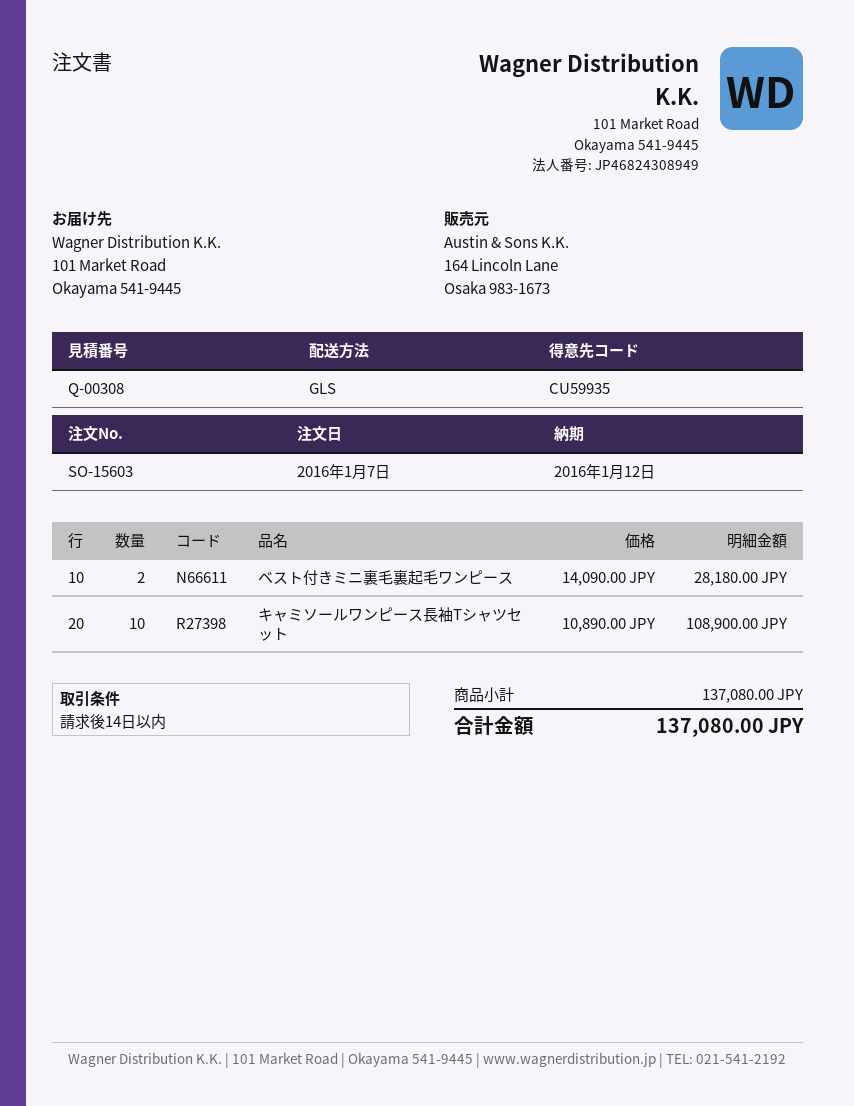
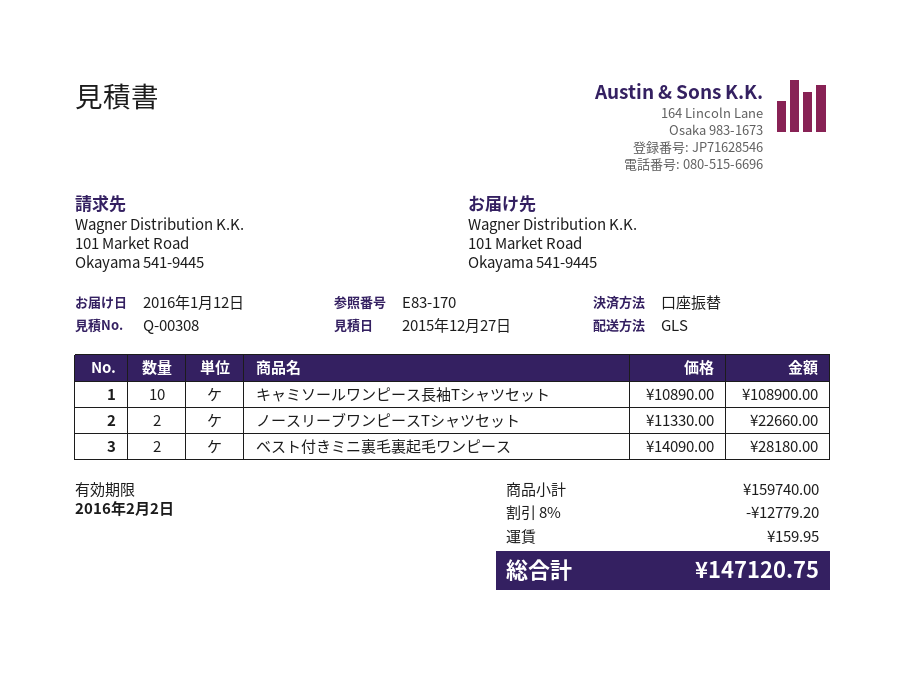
ノースリーブワンピースTシャツセット: none -> 2 x 11330.00 = 22660.00
subtotal: 137080.00 -> 159740.00
discount: none -> 8% = 12779.20
shipping: none -> 159.95
total: 137080.00 -> 147120.75

